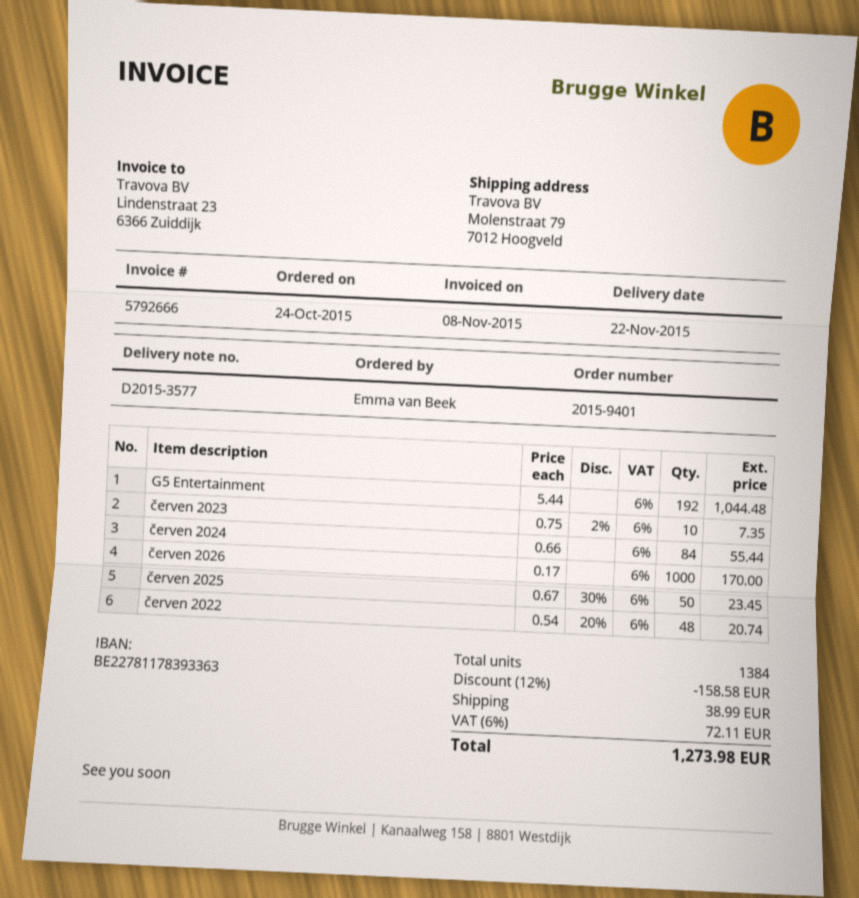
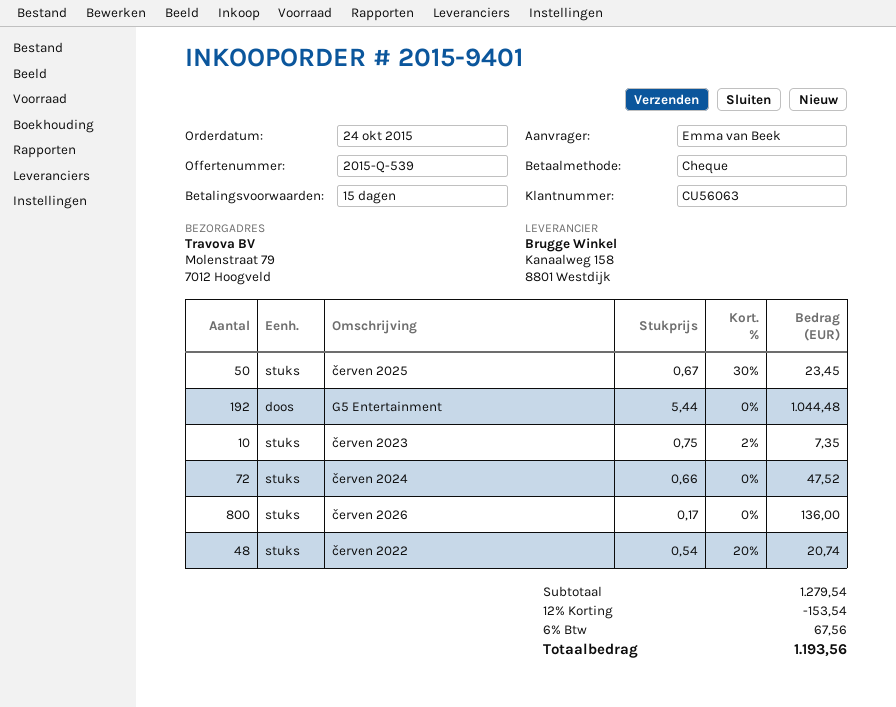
červen 2024: 84 x 0.66 = 55.44 -> 72 x 0.66 = 47.52
červen 2026: 1000 x 0.17 = 170.00 -> 800 x 0.17 = 136.00
discount: 12% = 158.58 -> 12% = 153.54
shipping: 38.99 -> none
tax: 6% = 72.11 -> 6% = 67.56
total: 1273.98 -> 1193.56

